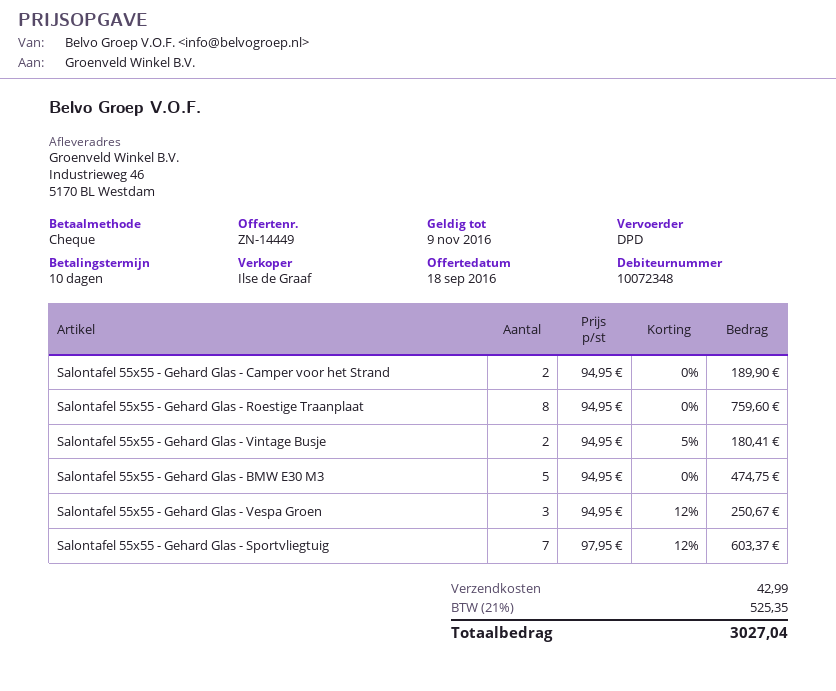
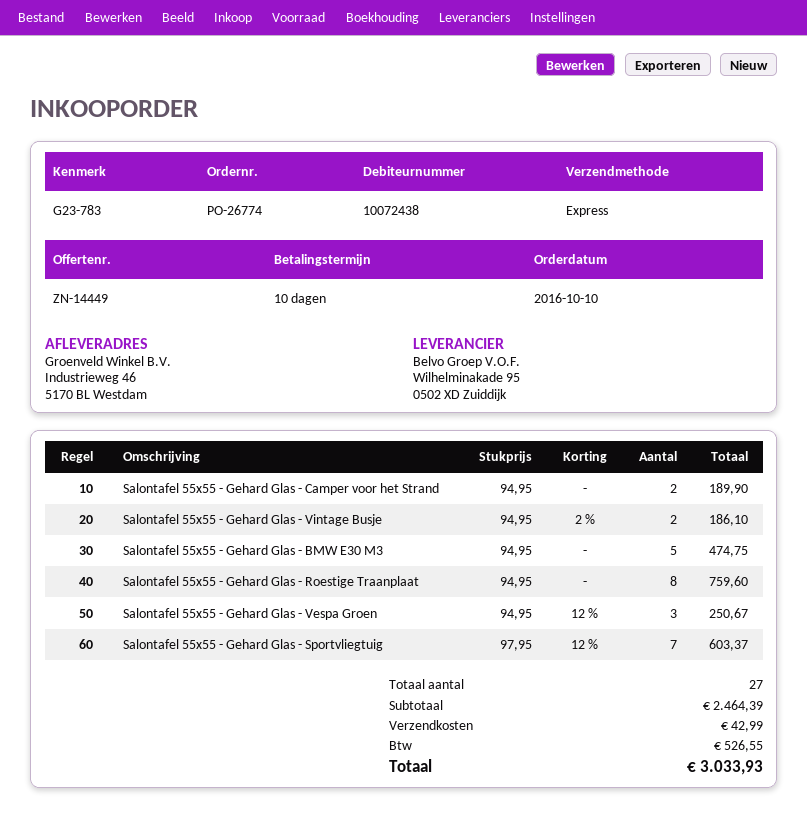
customer number: 10072348 -> 10072438
shipping method: DPD -> express
Salontafel 55x55 - Gehard Glas - Vintage Busje: 2 x 94.95 - 5% = 180.41 -> 2 x 94.95 - 2% = 186.10
tax: 525.35 -> 526.55
total: 3027.04 -> 3033.93

